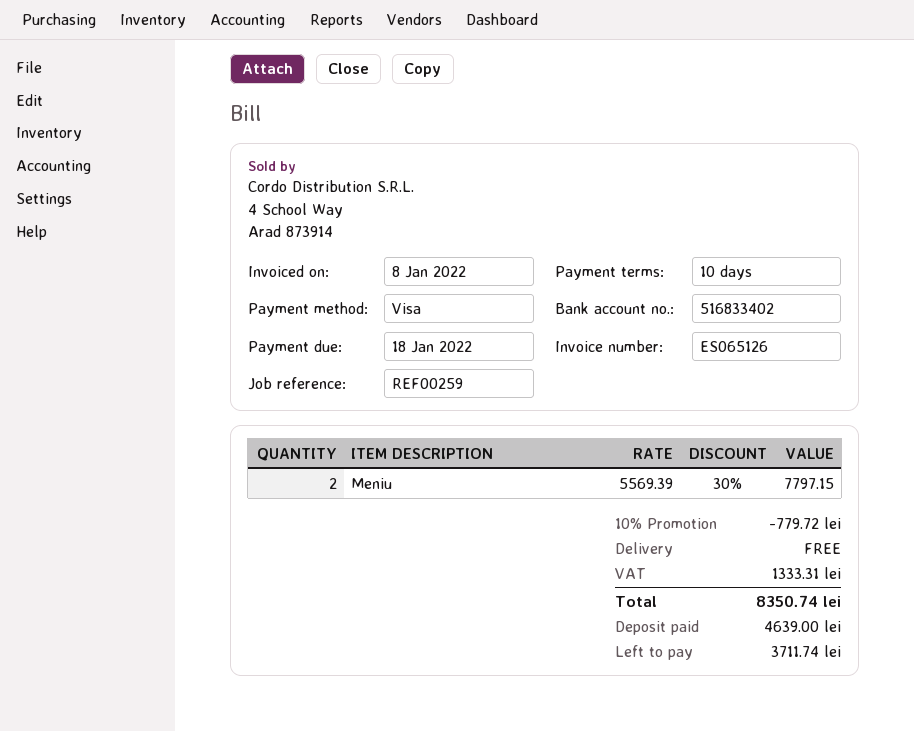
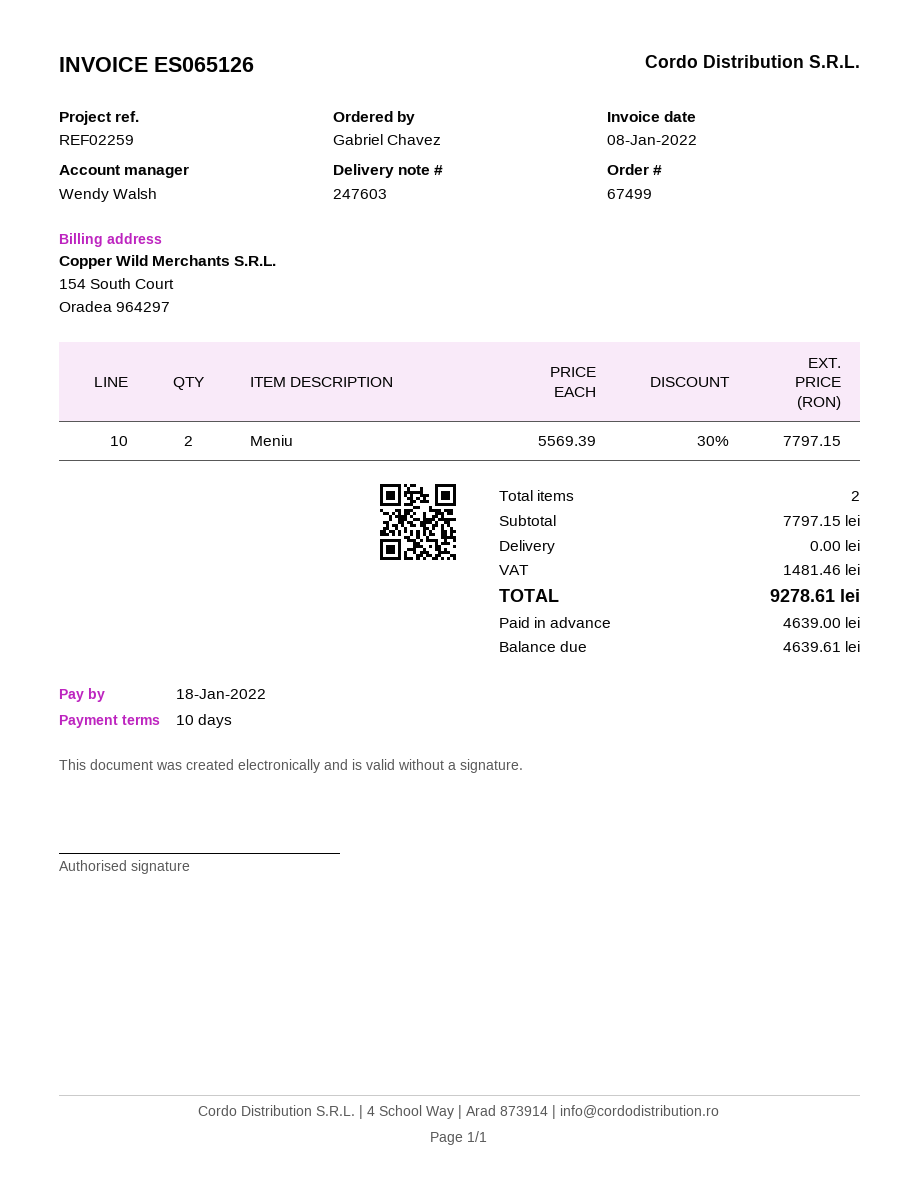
reference: REF00259 -> REF02259
discount: 10% = 779.72 -> none
tax: 1333.31 -> 1481.46
total: 8350.74 -> 9278.61
balance: 3711.74 -> 4639.61

